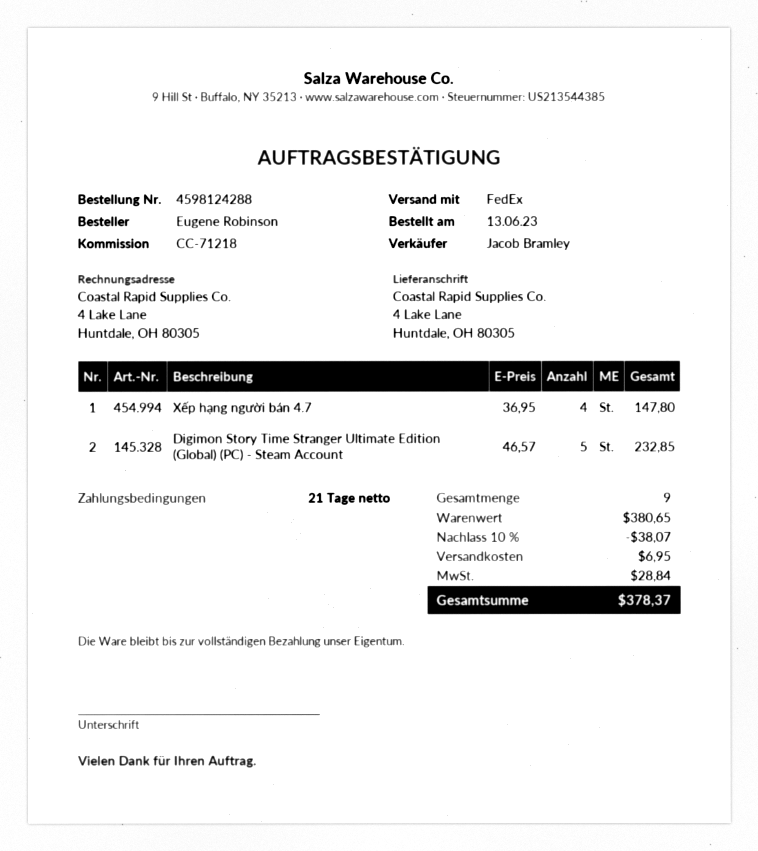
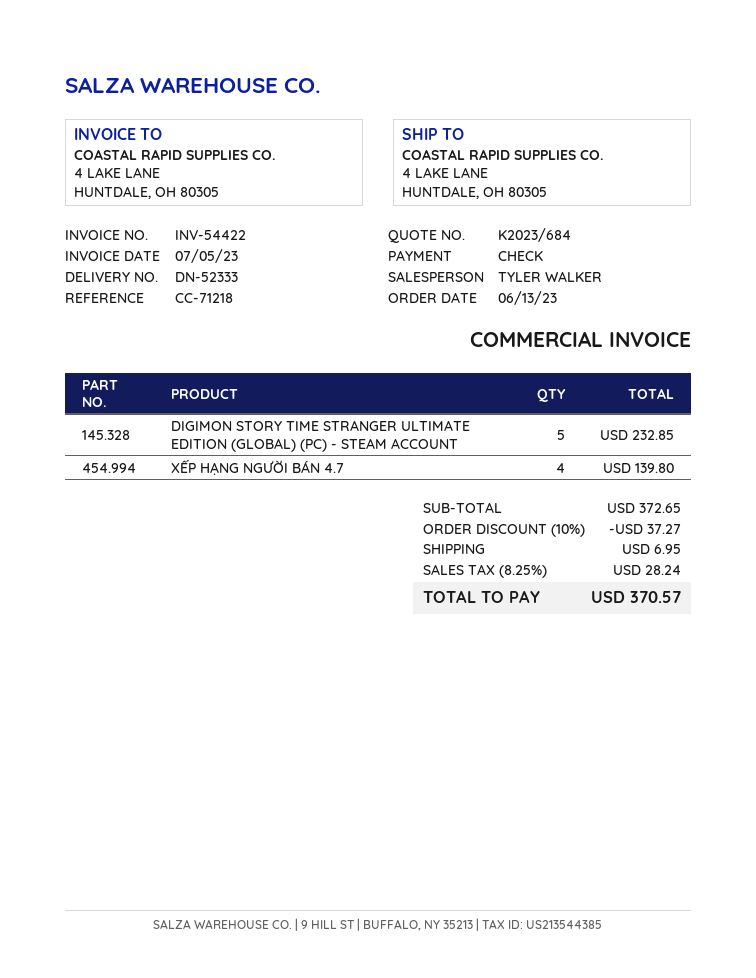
sales rep: Jacob Bramley -> TYLER WALKER
Xếp hạng người bán 4.7: 4 for 147.80 -> 4 for 139.80
subtotal: 380.65 -> 372.65
discount: 10% = 38.07 -> 10% = 37.27
tax: 28.84 -> 28.24
total: 378.37 -> 370.57

